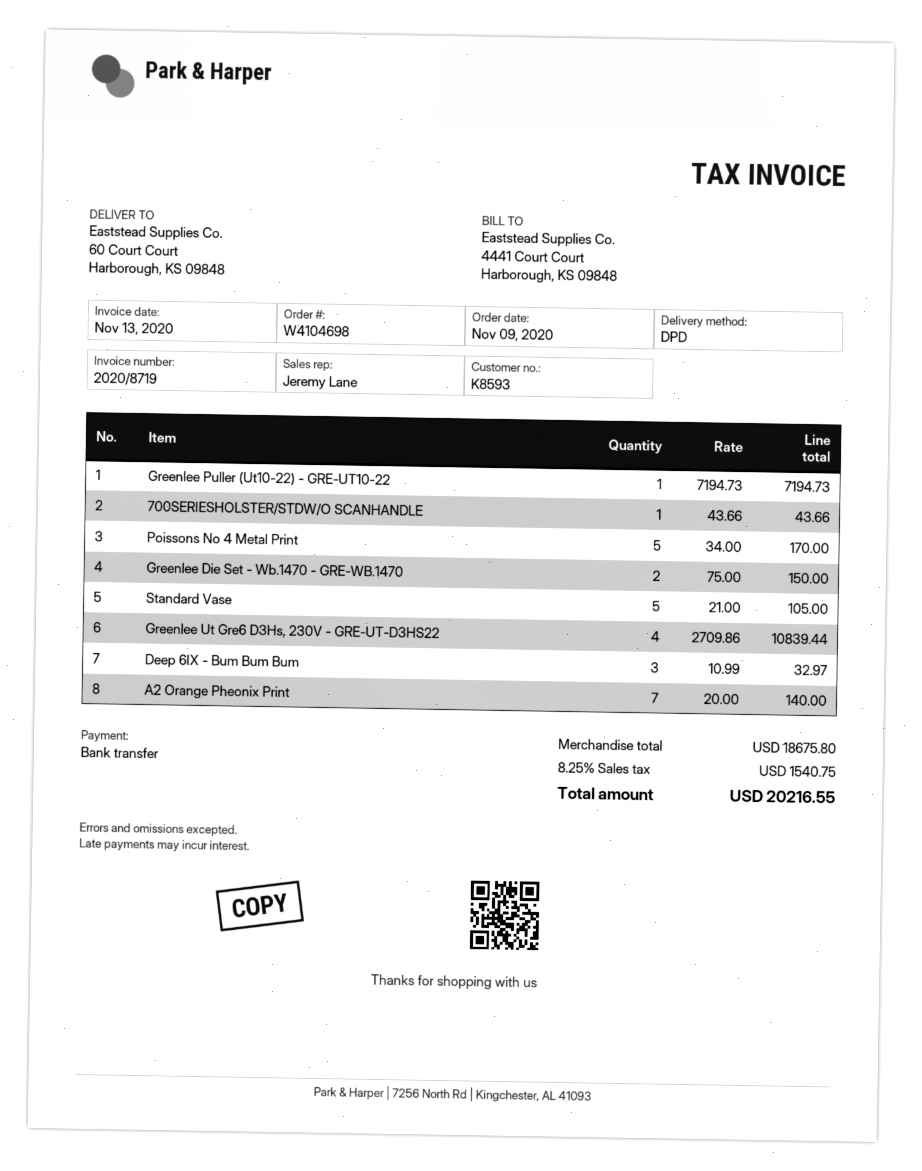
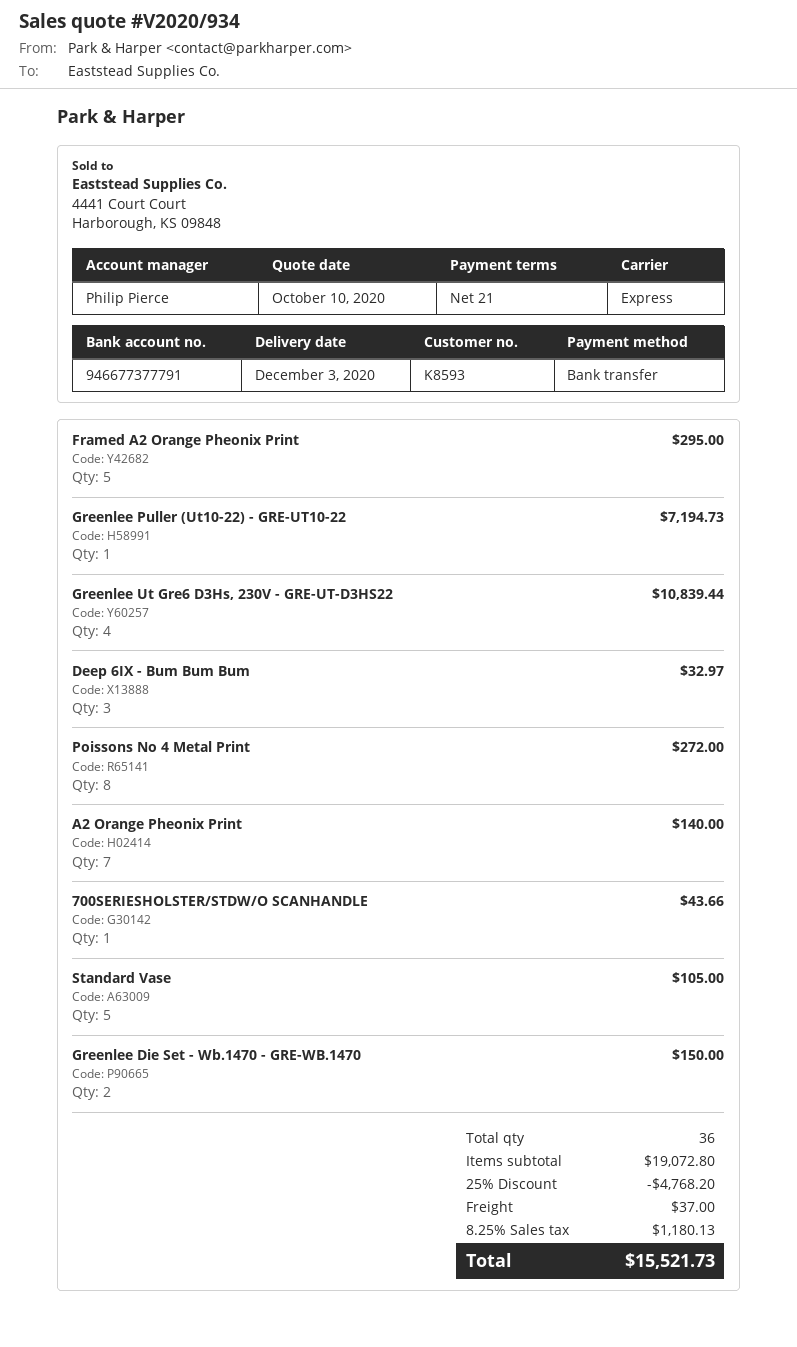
sales rep: Jeremy Lane -> Philip Pierce
shipping method: DPD -> express
Poissons No 4 Metal Print: 5 for 170.00 -> 8 for 272.00
Framed A2 Orange Pheonix Print: none -> 5 for 295.00
subtotal: 18675.80 -> 19072.80
discount: none -> 25% = 4768.20
shipping: none -> 37.00
tax: 8.25% = 1540.75 -> 8.25% = 1180.13
total: 20216.55 -> 15521.73

